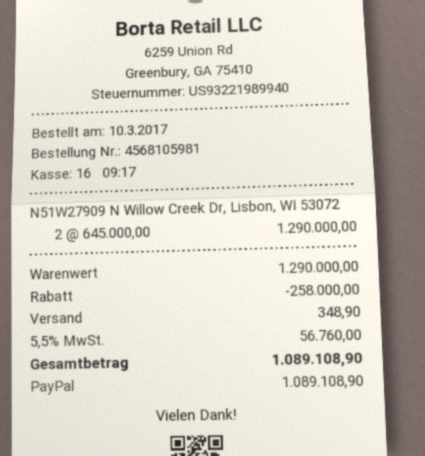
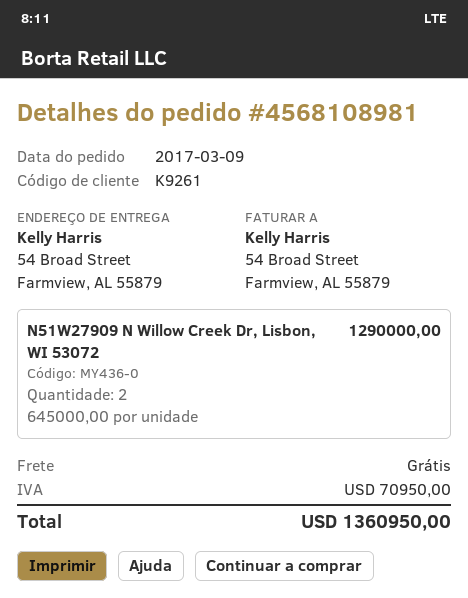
order number: 4568105981 -> 4568108981
order date: 2017-03-10 -> 2017-03-09
discount: 258000.00 -> none
shipping: 348.90 -> 0.00
tax: 56760.00 -> 70950.00
total: 1089108.90 -> 1360950.00

